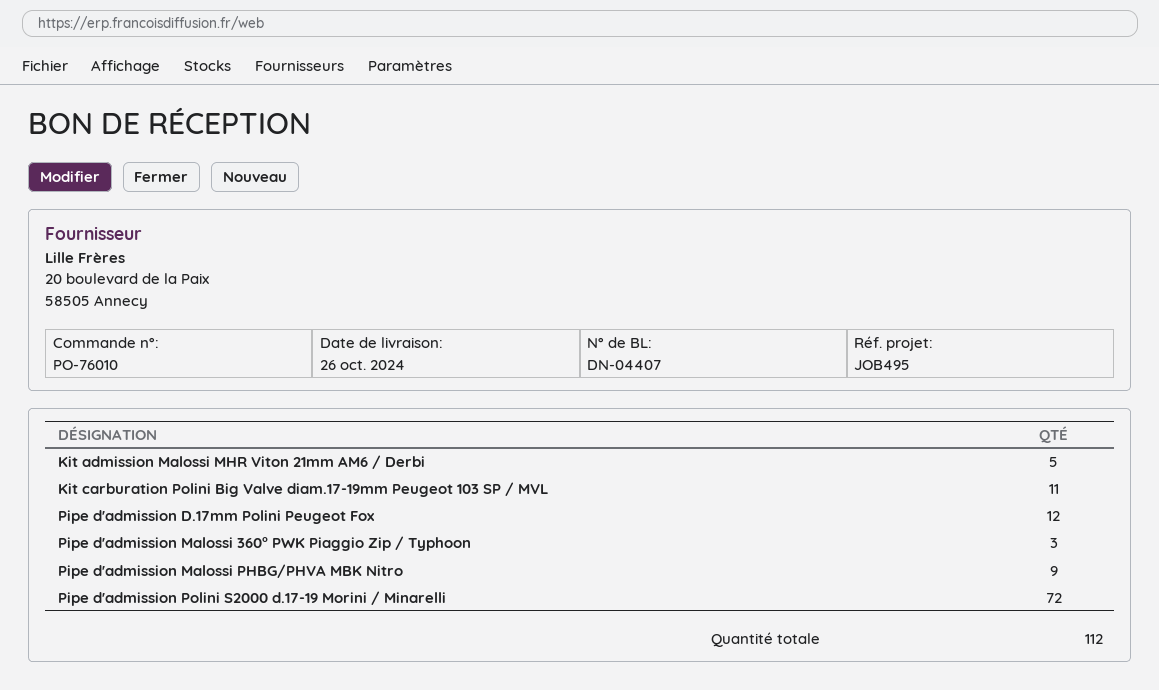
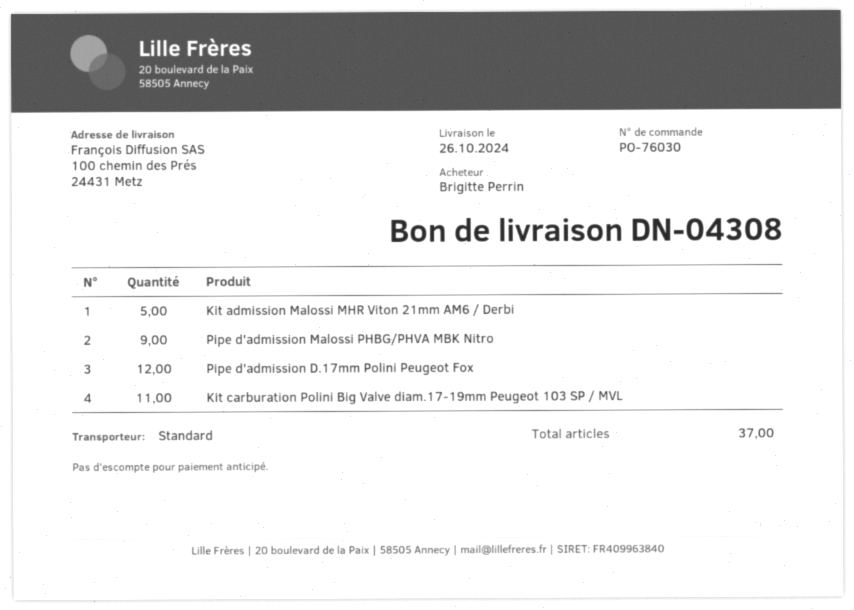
order number: PO-76010 -> PO-76030
delivery note number: DN-04407 -> DN-04308
Pipe d'admission Malossi 360° PWK Piaggio Zip / Typhoon: 3 -> none
Pipe d'admission Polini S2000 d.17-19 Morini / Minarelli: 72 -> none
total quantity: 112 -> 37

